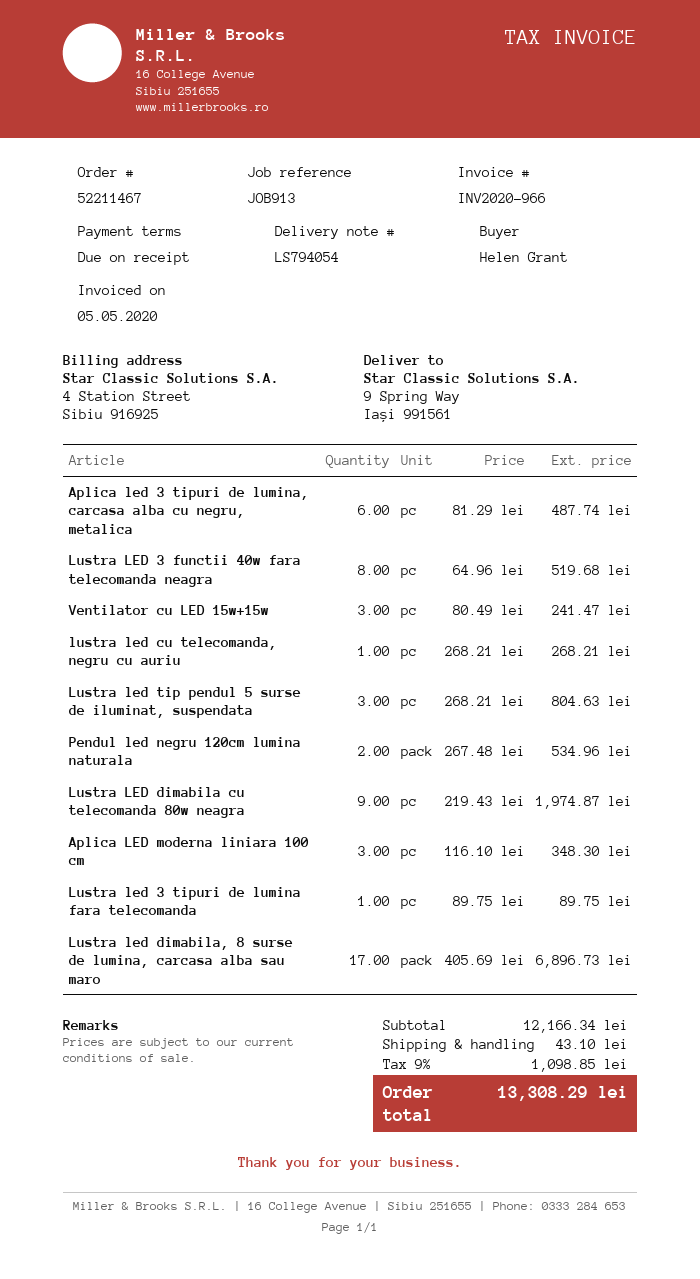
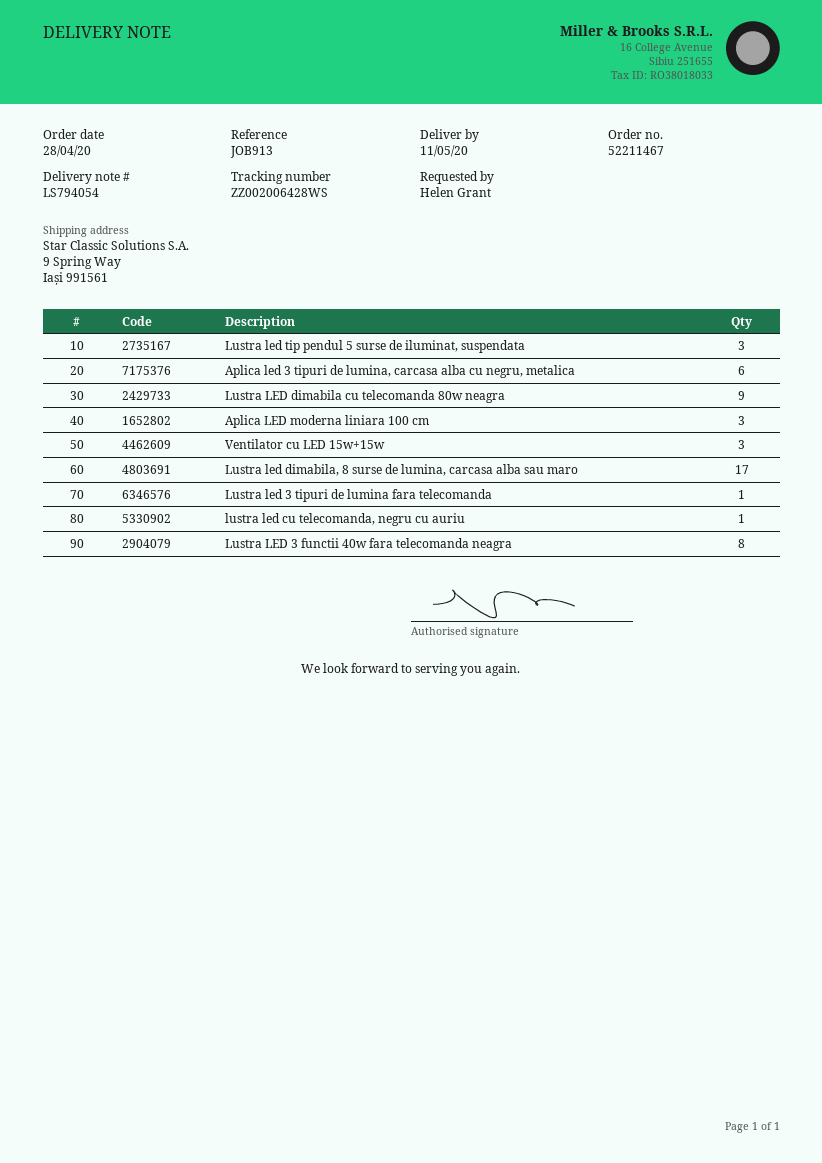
Pendul led negru 120cm lumina naturala: 2 -> none

